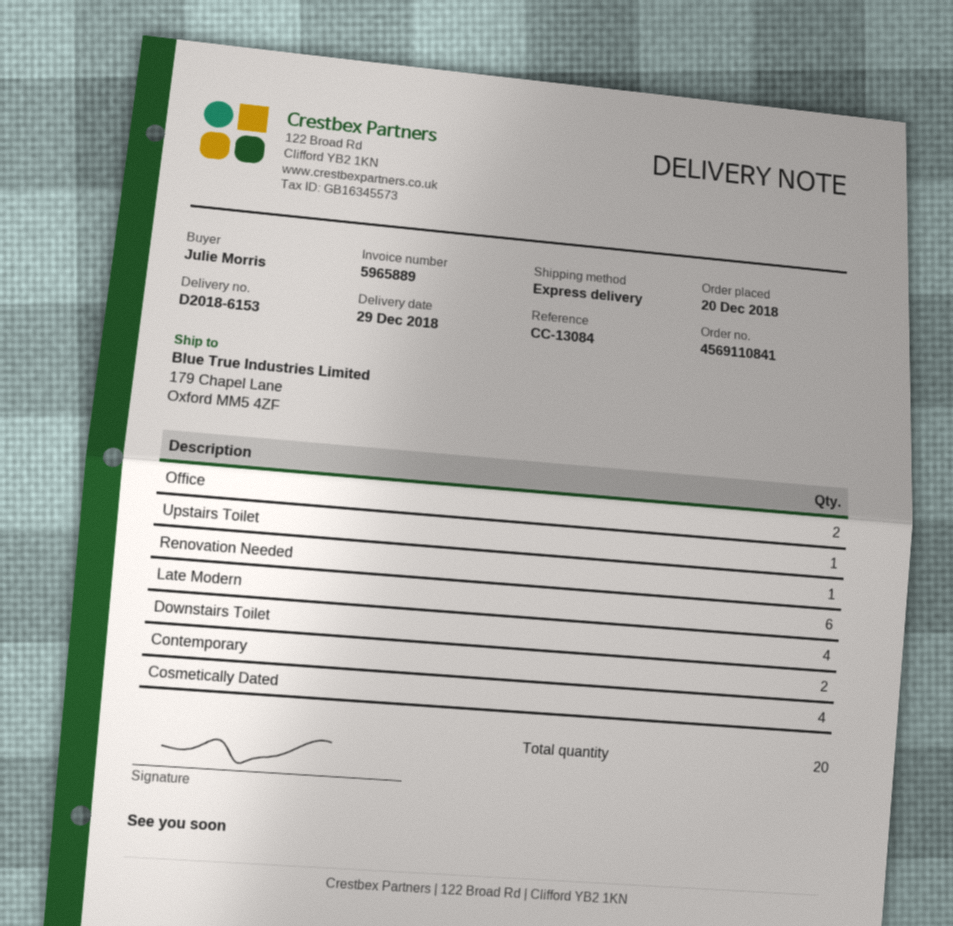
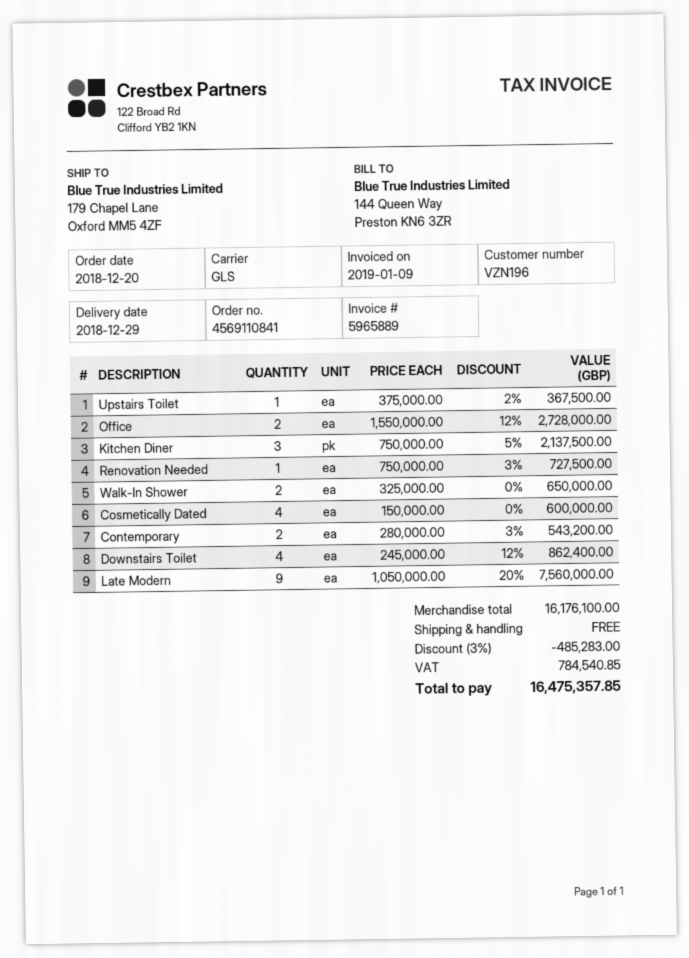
shipping method: express -> GLS
Late Modern: 6 -> 9
Kitchen Diner: none -> 3
Walk-In Shower: none -> 2

